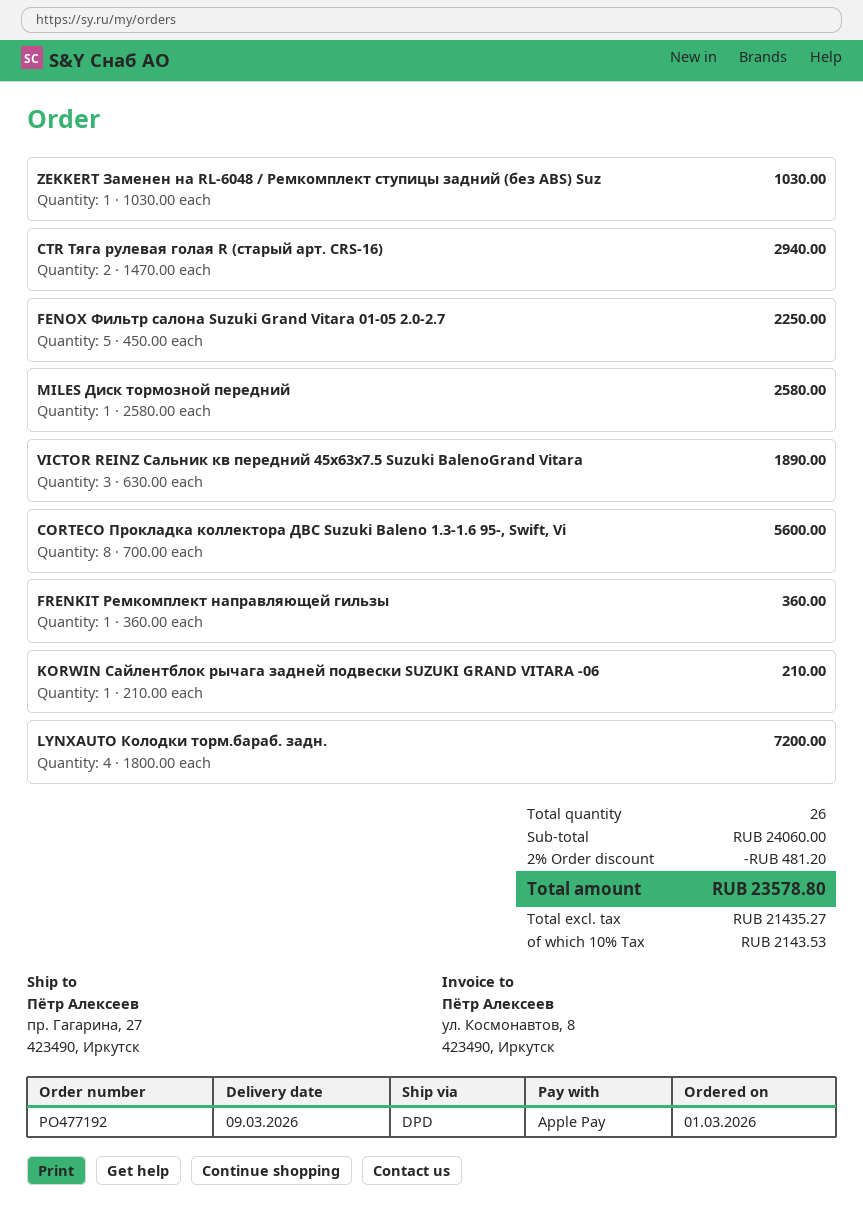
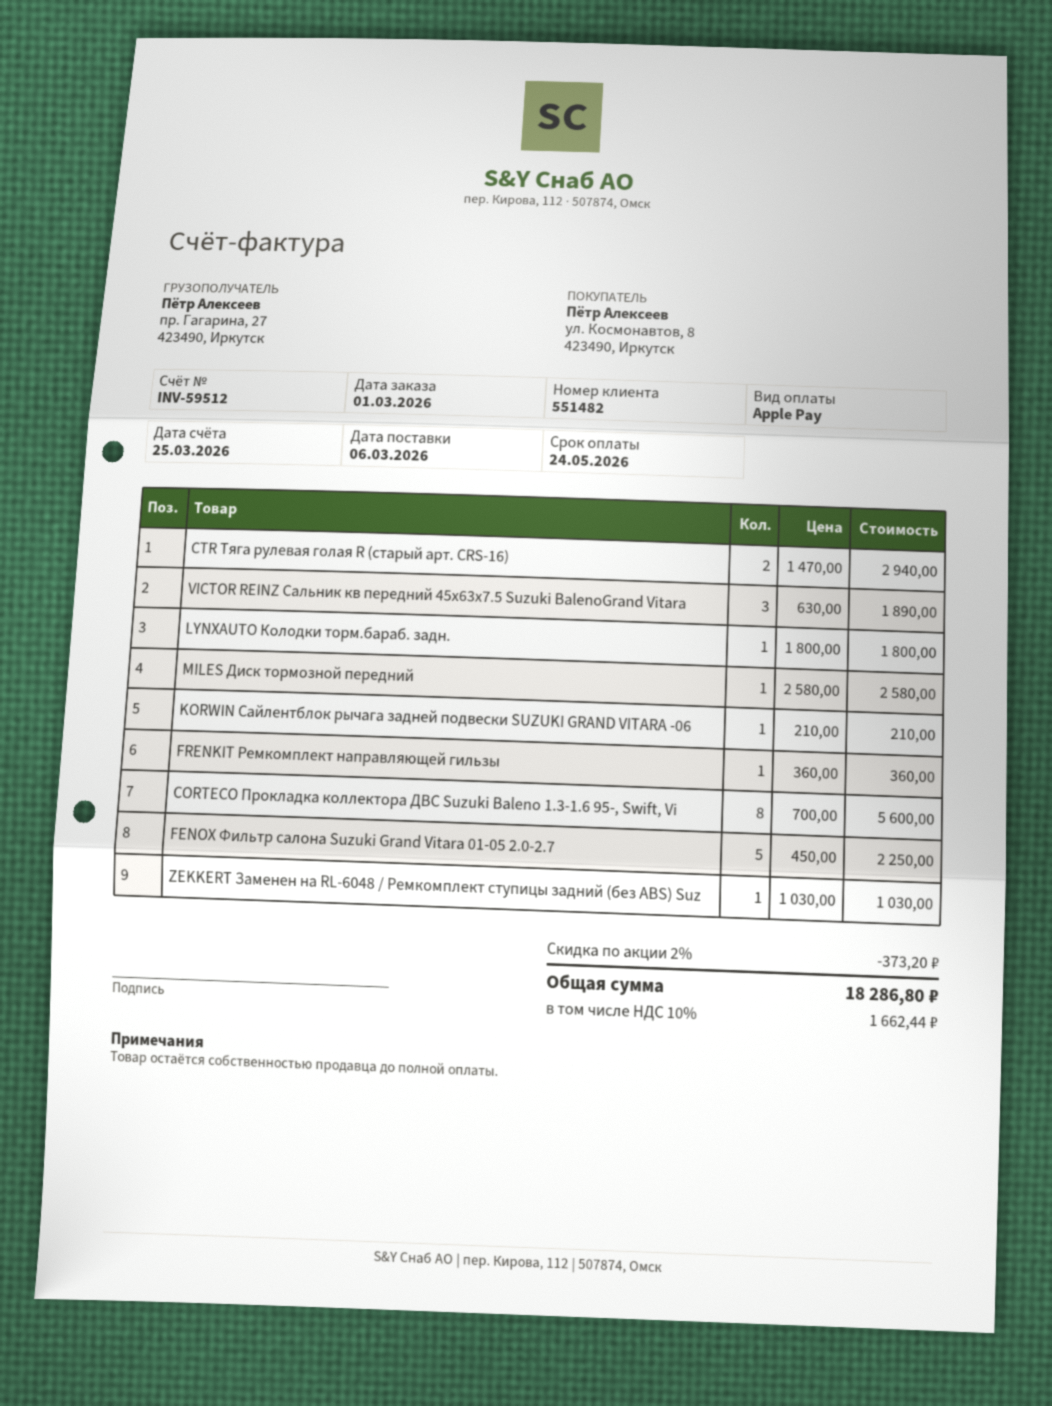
delivery date: 2026-03-09 -> 2026-03-06
LYNXAUTO Колодки торм.бараб. задн.: 4 x 1800.00 = 7200.00 -> 1 x 1800.00 = 1800.00
discount: 2% = 481.20 -> 2% = 373.20
tax: 10% = 2143.53 -> 10% = 1662.44
total: 23578.80 -> 18286.80

